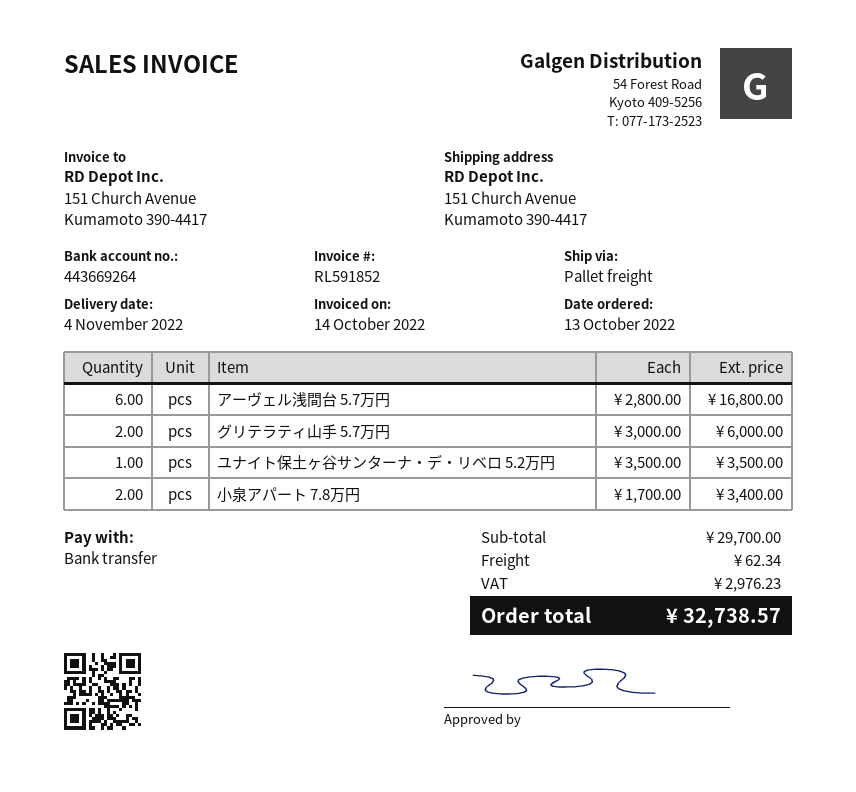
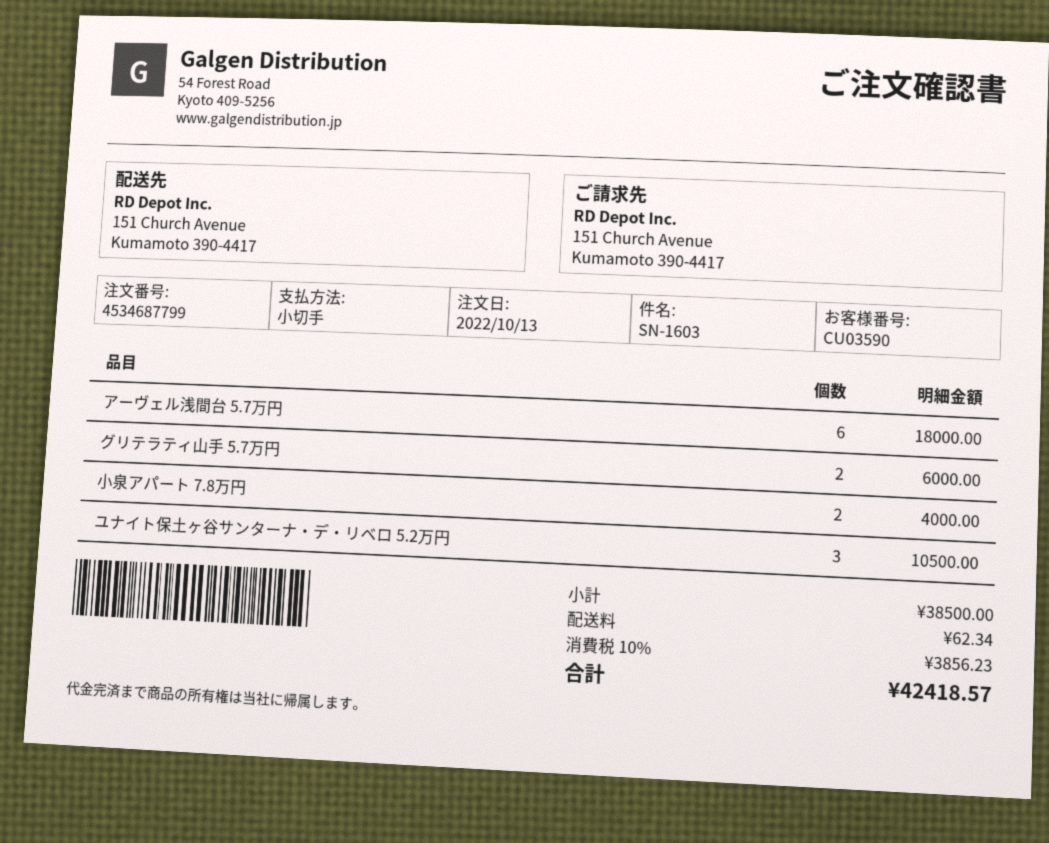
payment method: bank transfer -> cheque
アーヴェル浅間台 5.7万円: 6 for 16800.00 -> 6 for 18000.00
ユナイト保土ヶ谷サンターナ・デ・リベロ 5.2万円: 1 for 3500.00 -> 3 for 10500.00
小泉アパート 7.8万円: 2 for 3400.00 -> 2 for 4000.00
subtotal: 29700.00 -> 38500.00
tax: 2976.23 -> 3856.23
total: 32738.57 -> 42418.57

